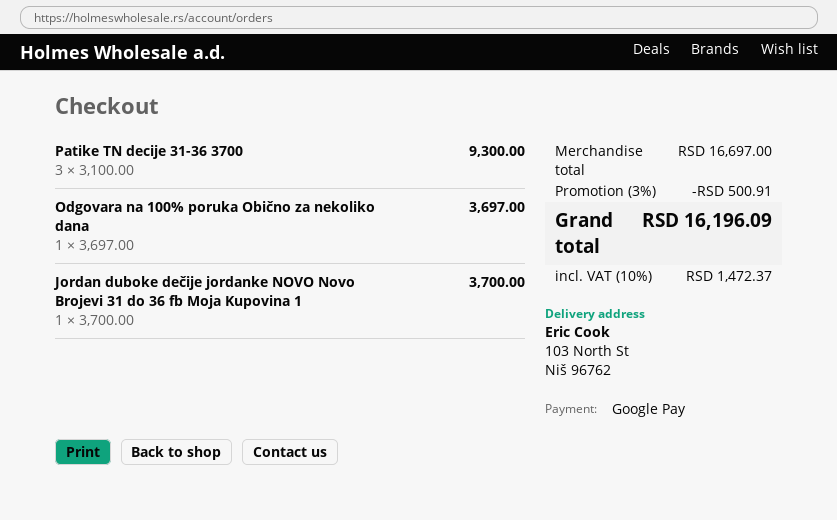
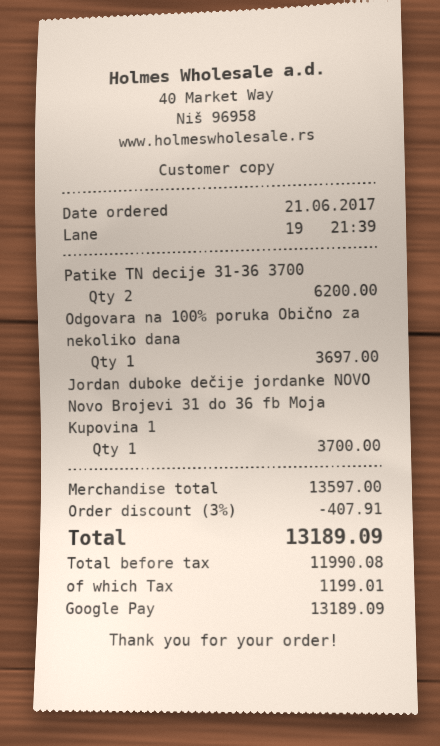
Patike TN decije 31-36 3700: 3 for 9300.00 -> 2 for 6200.00
subtotal: 16697.00 -> 13597.00
discount: 3% = 500.91 -> 3% = 407.91
tax: 1472.37 -> 1199.01
total: 16196.09 -> 13189.09

